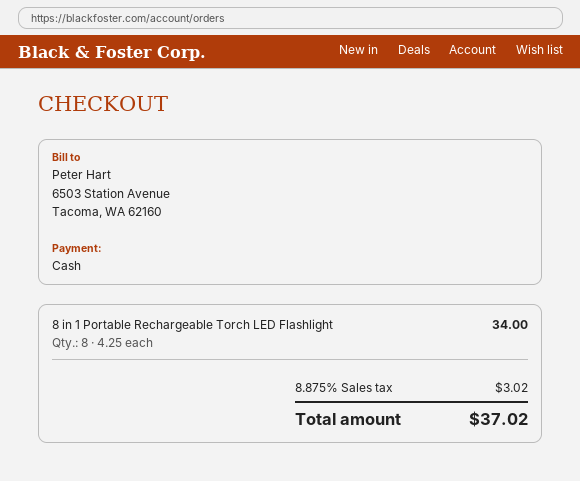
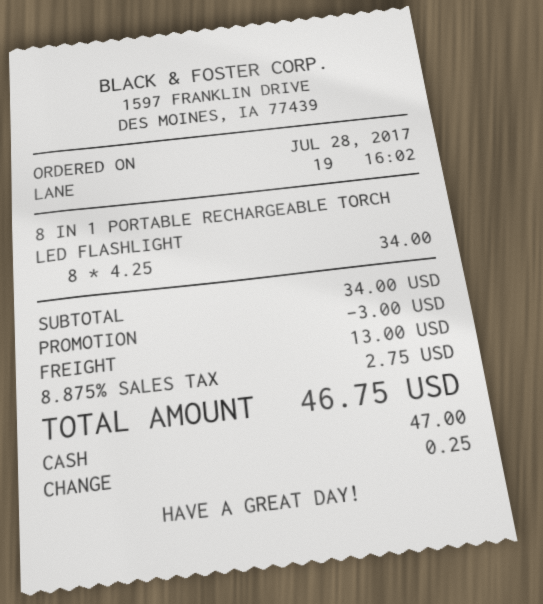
discount: none -> 3.00
shipping: none -> 13.00
tax: 8.875% = 3.02 -> 8.875% = 2.75
total: 37.02 -> 46.75

